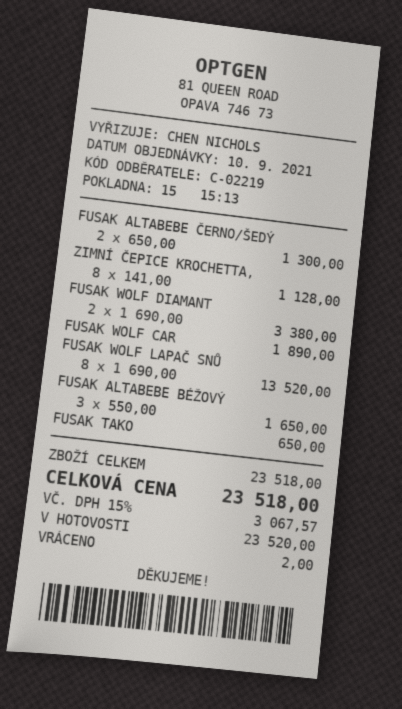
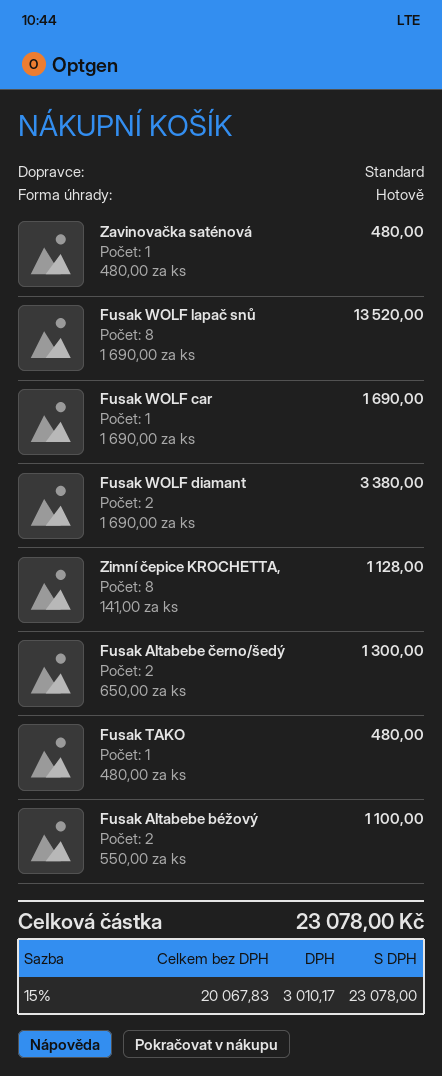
FUSAK WOLF CAR: 1 x 1890.00 = 1890.00 -> 1 x 1690.00 = 1690.00
FUSAK ALTABEBE BÉŽOVÝ: 3 x 550.00 = 1650.00 -> 2 x 550.00 = 1100.00
FUSAK TAKO: 1 x 650.00 = 650.00 -> 1 x 480.00 = 480.00
Zavinovačka saténová: none -> 1 x 480.00 = 480.00
tax: 15% = 3067.57 -> 15% = 3010.17
total: 23518.00 -> 23078.00

